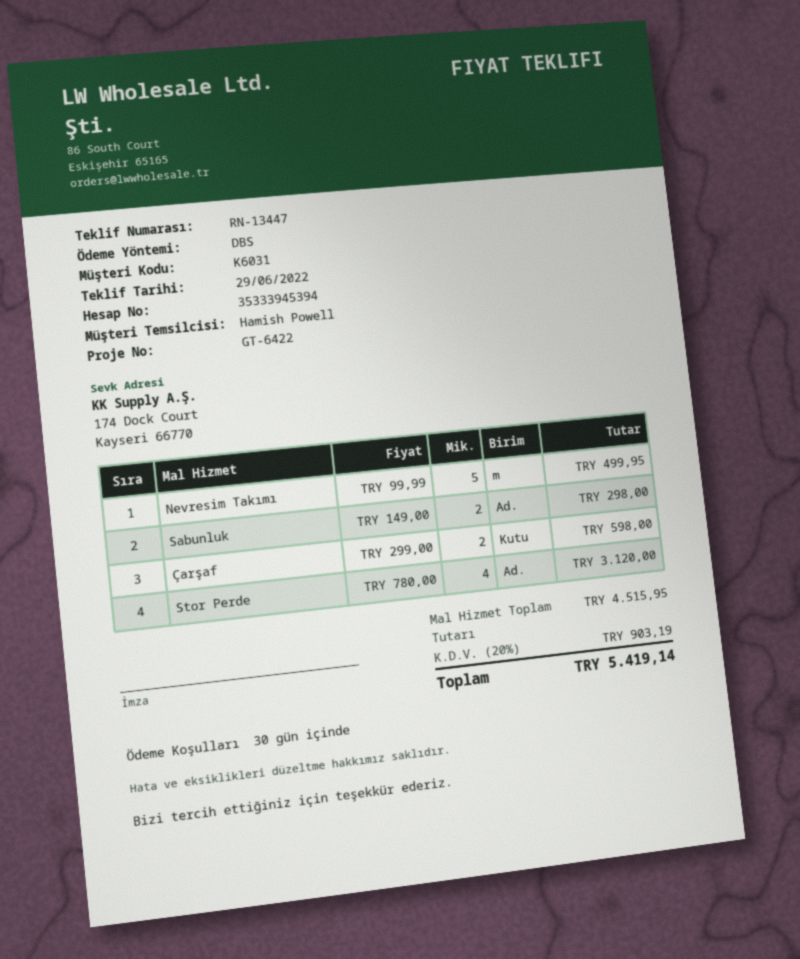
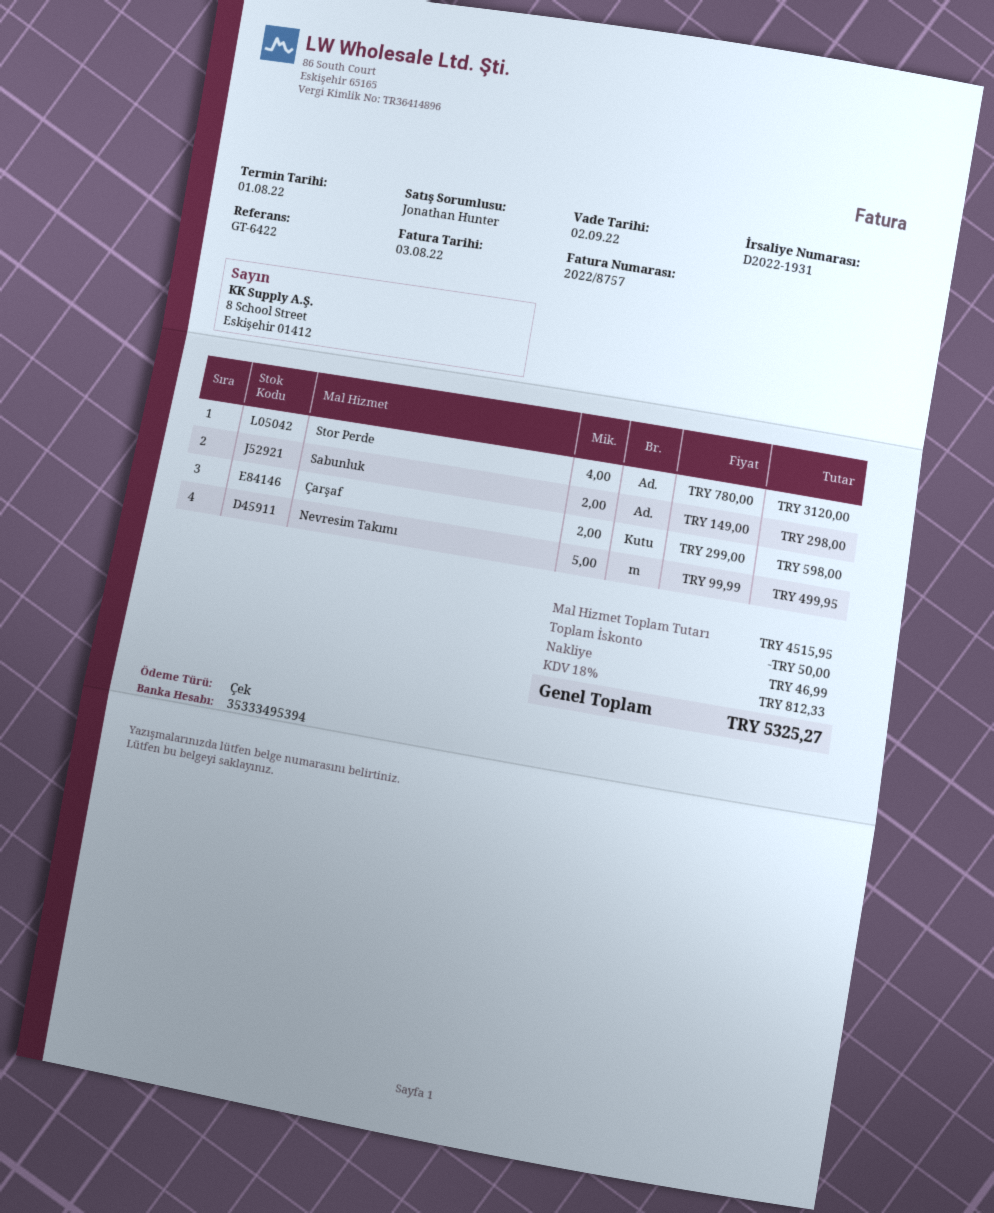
sales rep: Hamish Powell -> Jonathan Hunter
payment method: direct debit -> cheque
bank account: 35333945394 -> 35333495394
discount: none -> 50.00
shipping: none -> 46.99
tax: 20% = 903.19 -> 18% = 812.33
total: 5419.14 -> 5325.27

